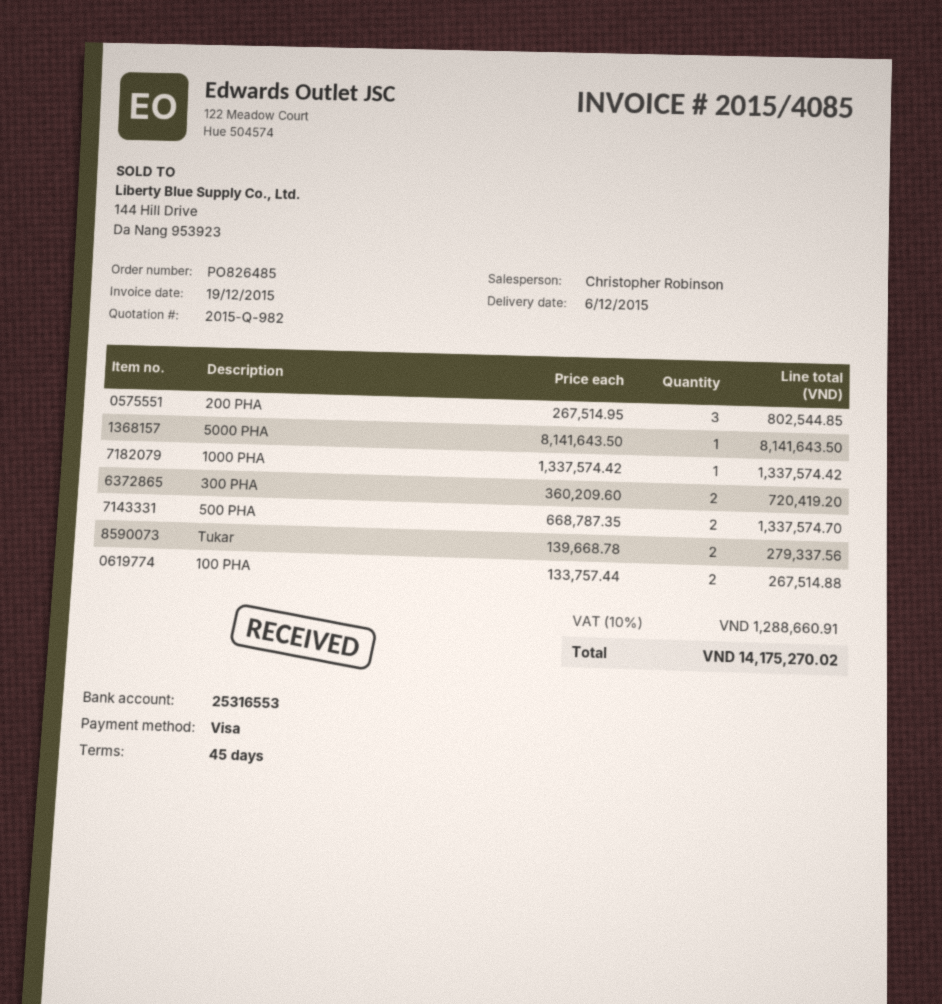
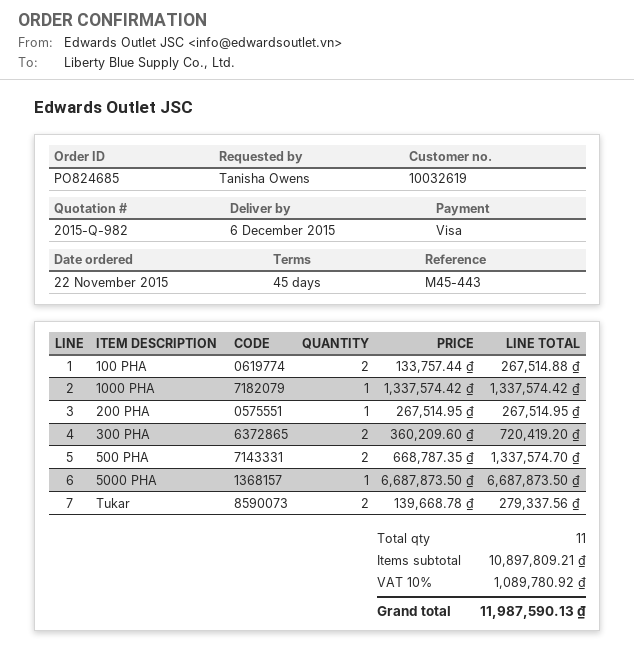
order number: PO826485 -> PO824685
200 PHA: 3 x 267514.95 = 802544.85 -> 1 x 267514.95 = 267514.95
5000 PHA: 1 x 8141643.50 = 8141643.50 -> 1 x 6687873.50 = 6687873.50
tax: 10% = 1288660.91 -> 10% = 1089780.92
total: 14175270.02 -> 11987590.13

